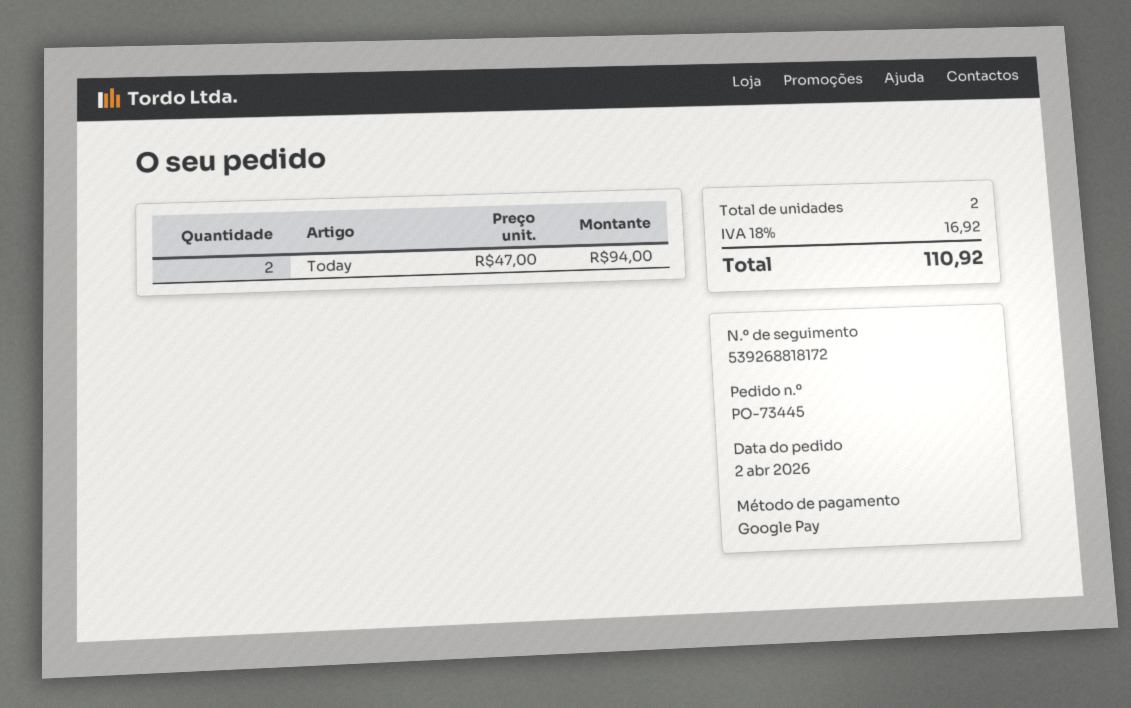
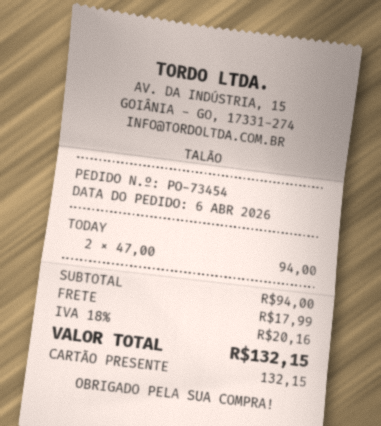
order number: PO-73445 -> PO-73454
order date: 2026-04-02 -> 2026-04-06
payment method: Google Pay -> gift card
shipping: none -> 17.99
tax: 18% = 16.92 -> 18% = 20.16
total: 110.92 -> 132.15

